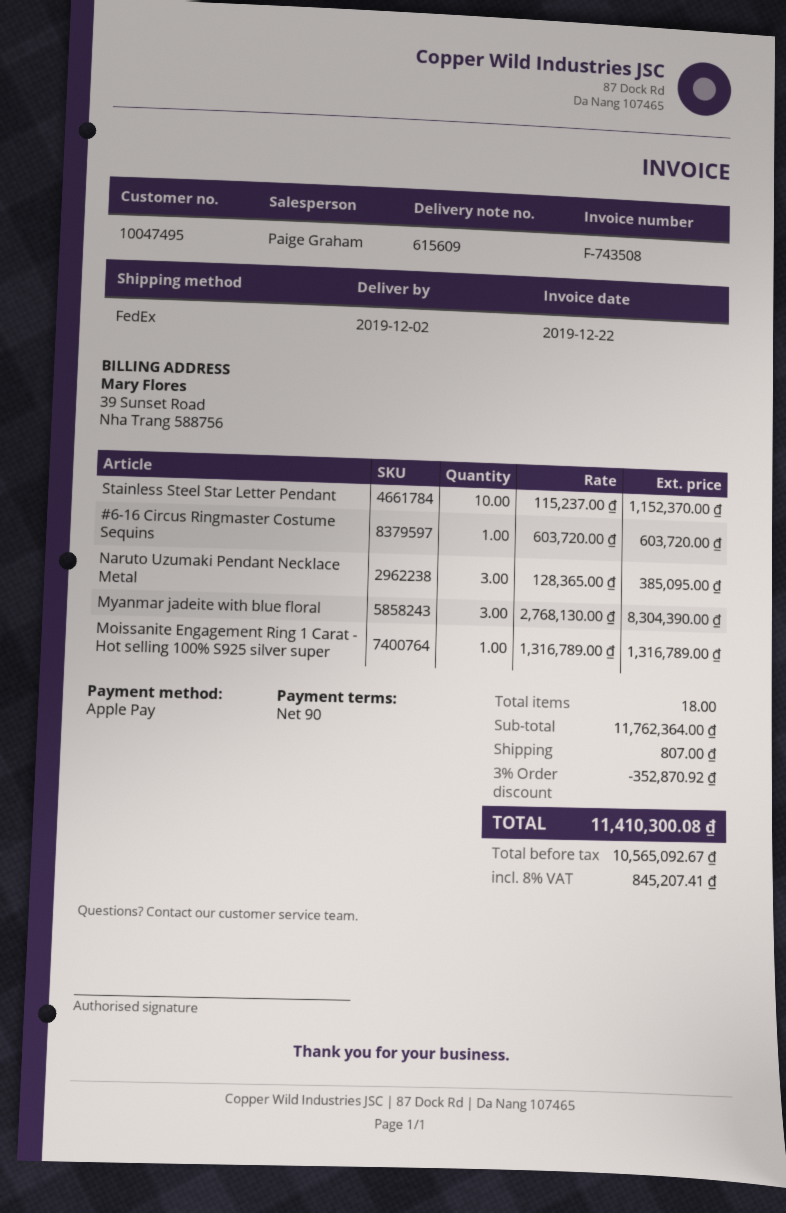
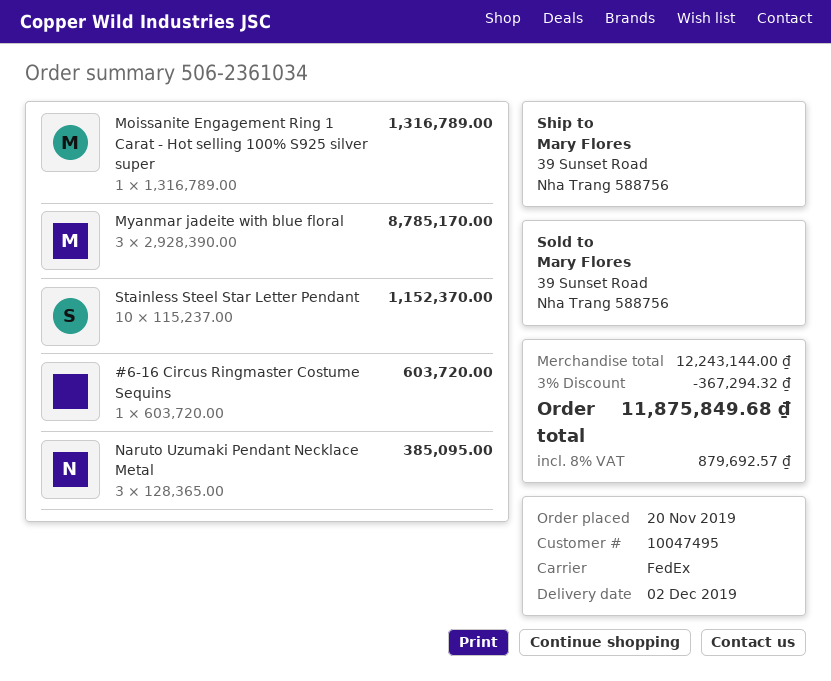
Myanmar jadeite with blue floral: 3 x 2768130.00 = 8304390.00 -> 3 x 2928390.00 = 8785170.00
subtotal: 11762364.00 -> 12243144.00
discount: 3% = 352870.92 -> 3% = 367294.32
shipping: 807.00 -> none
tax: 8% = 845207.41 -> 8% = 879692.57
total: 11410300.08 -> 11875849.68

